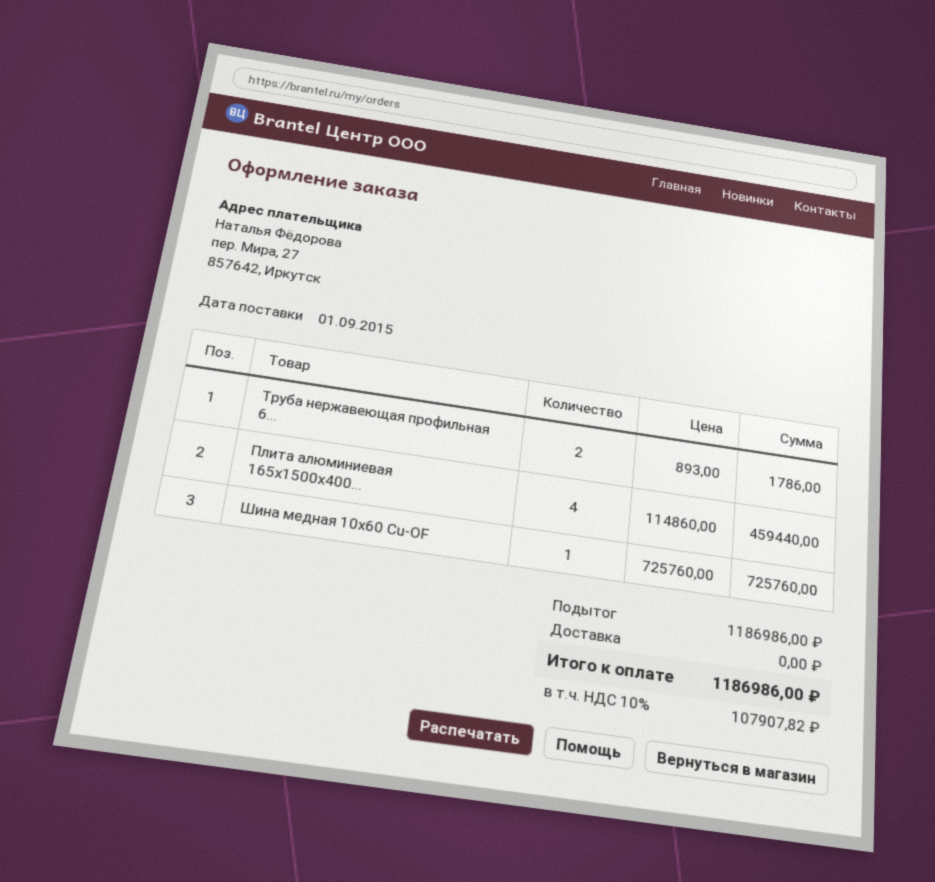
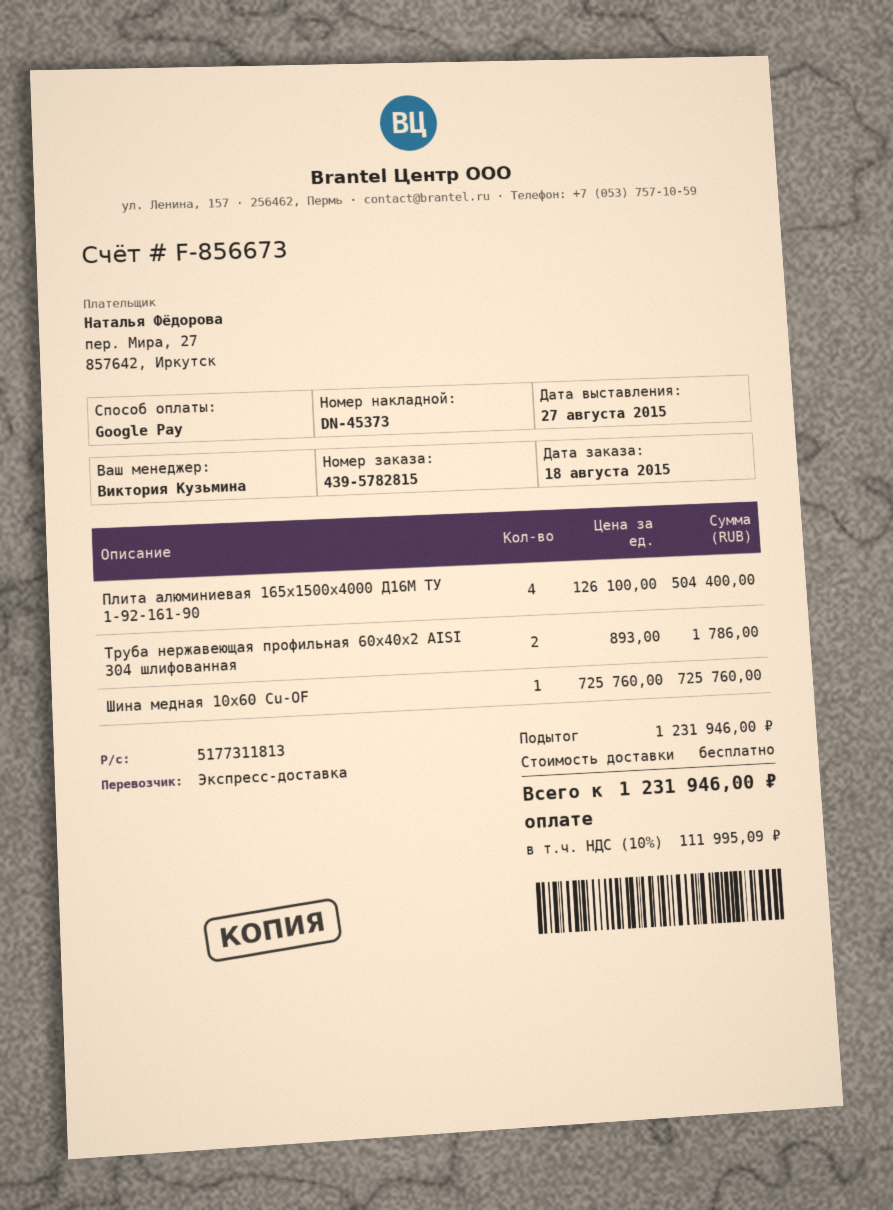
Плита алюминиевая 165х1500х400...: 4 x 114860.00 = 459440.00 -> 4 x 126100.00 = 504400.00
subtotal: 1186986.00 -> 1231946.00
tax: 10% = 107907.82 -> 10% = 111995.09
total: 1186986.00 -> 1231946.00

